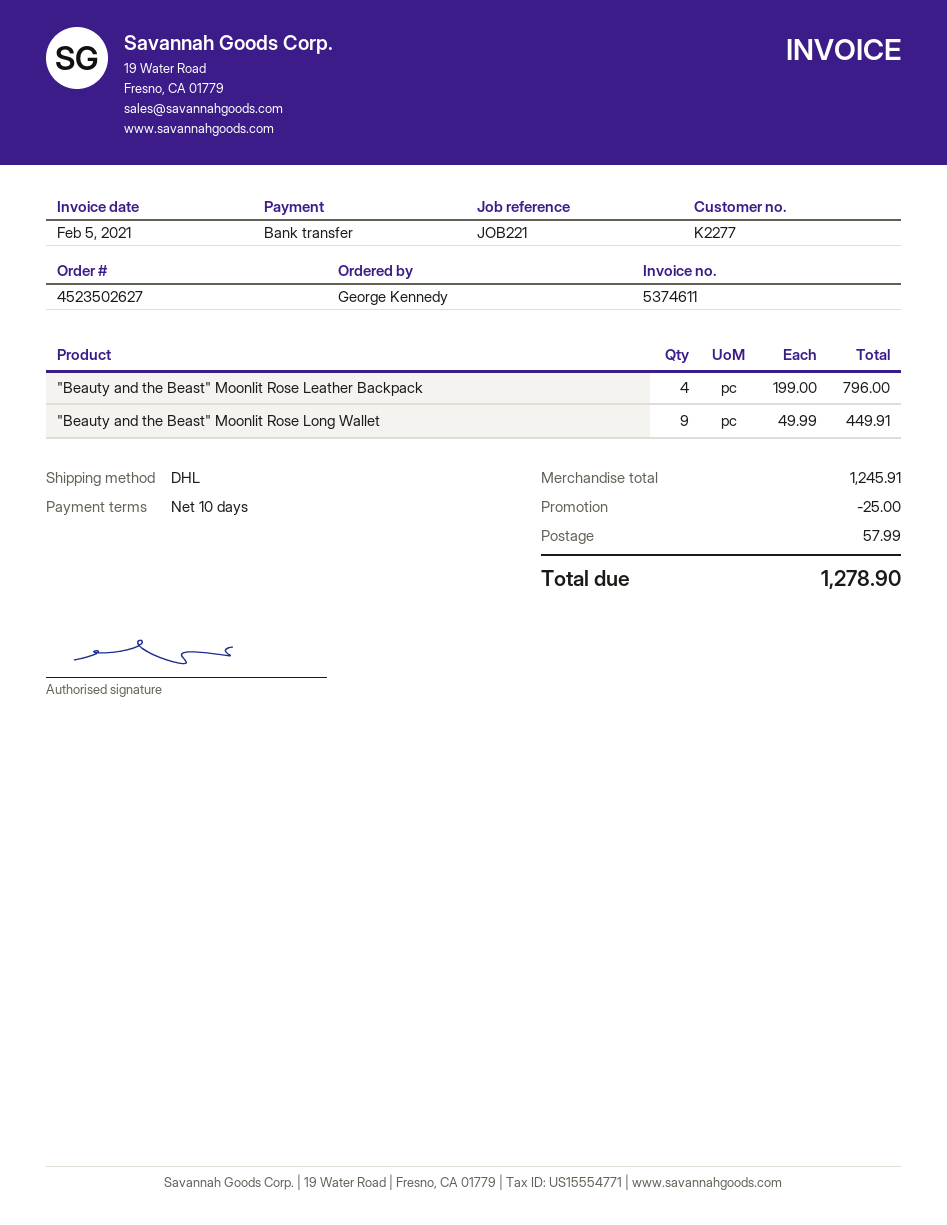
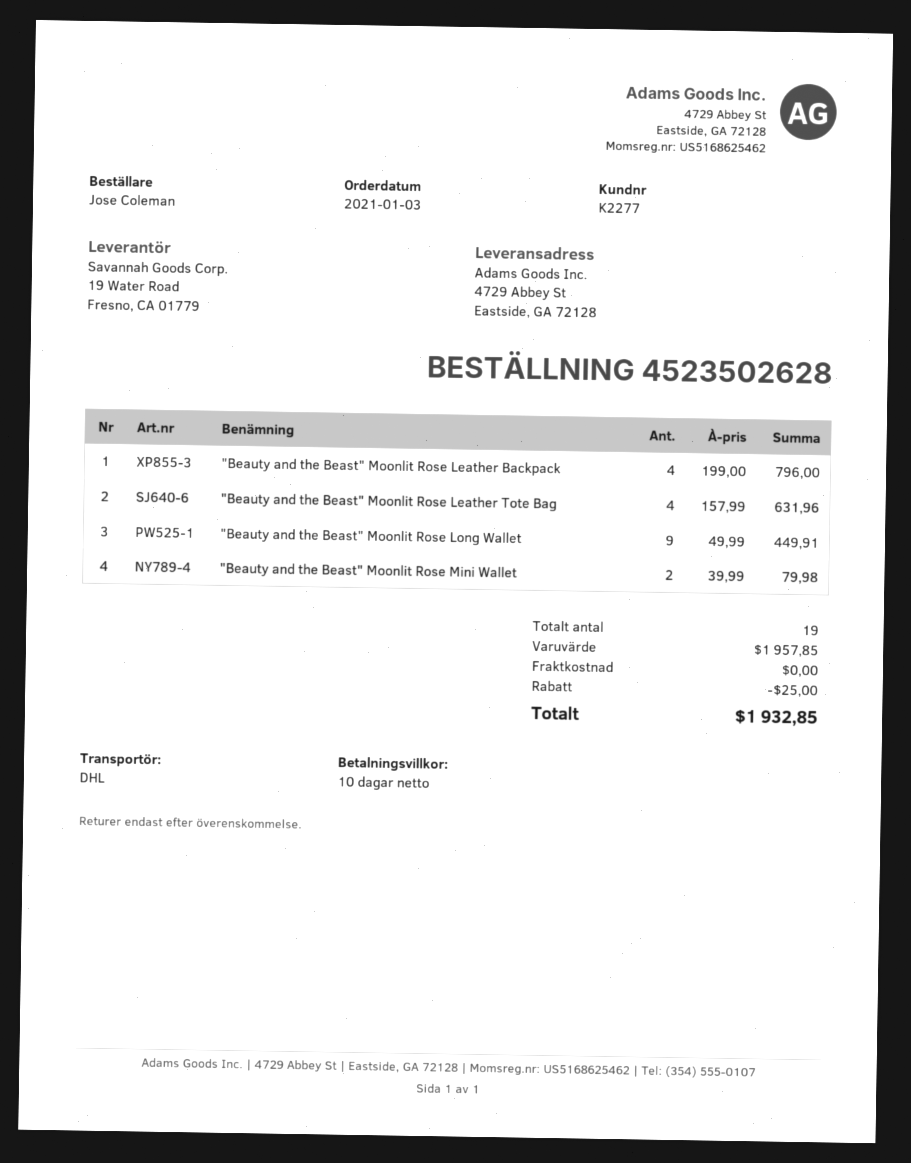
order number: 4523502627 -> 4523502628
ordered by: George Kennedy -> Jose Coleman
"Beauty and the Beast" Moonlit Rose Leather Tote Bag: none -> 4 x 157.99 = 631.96
"Beauty and the Beast" Moonlit Rose Mini Wallet: none -> 2 x 39.99 = 79.98
subtotal: 1245.91 -> 1957.85
shipping: 57.99 -> 0.00
total: 1278.90 -> 1932.85

